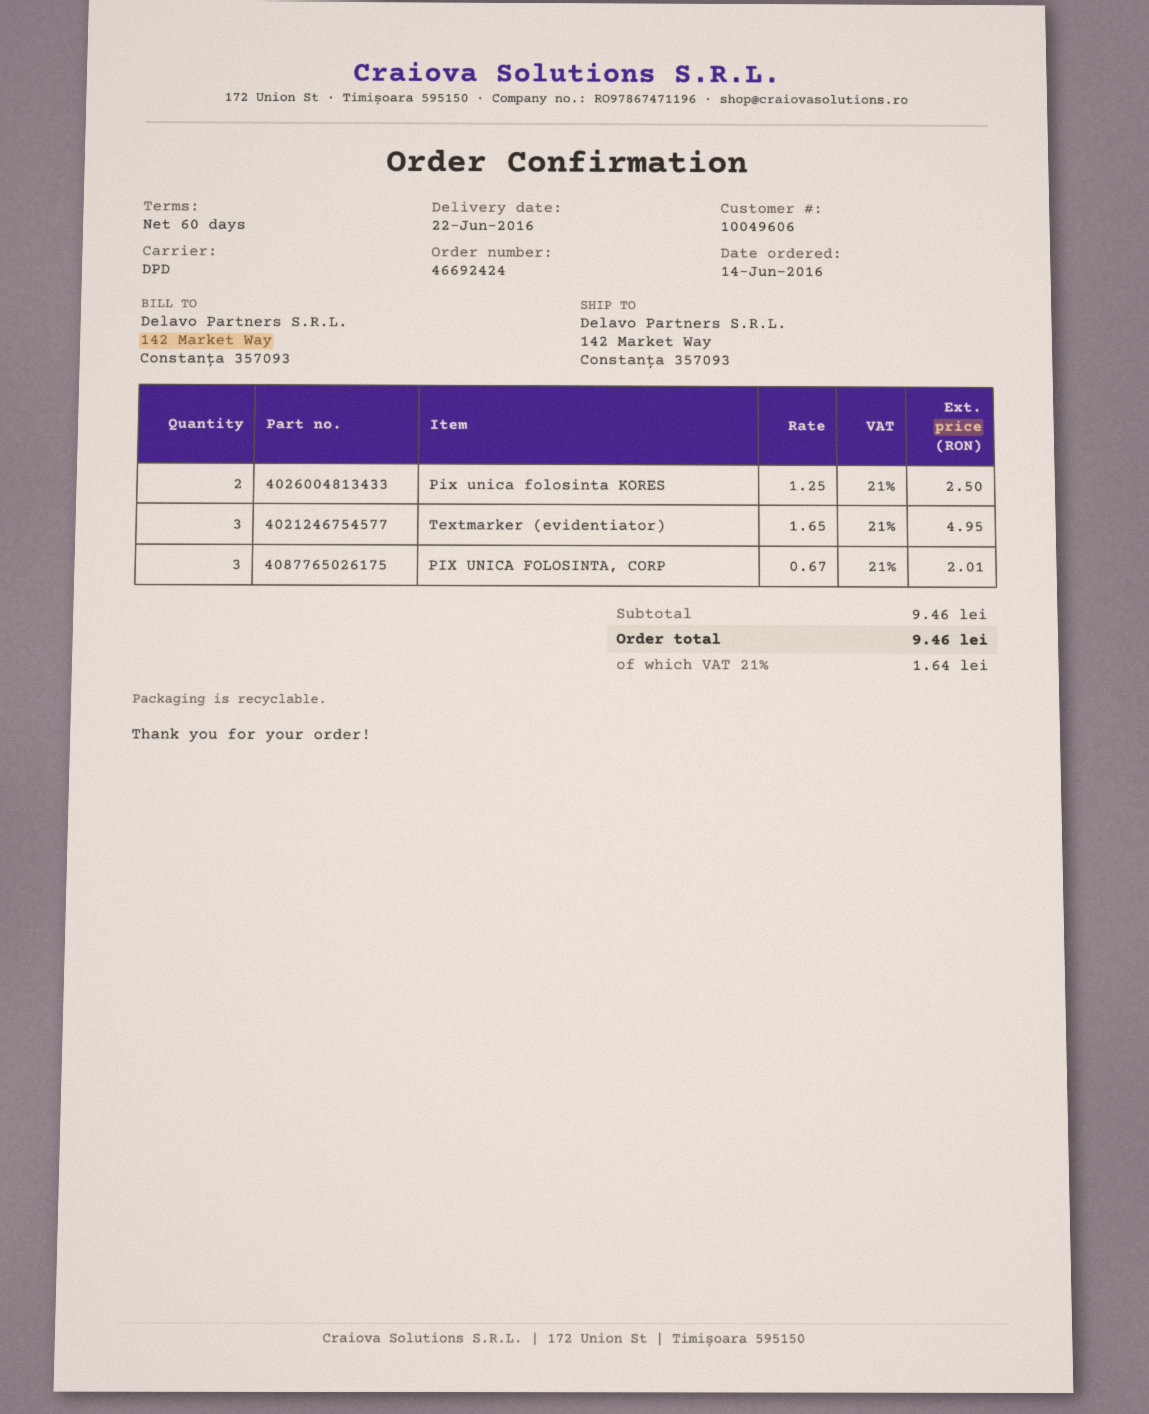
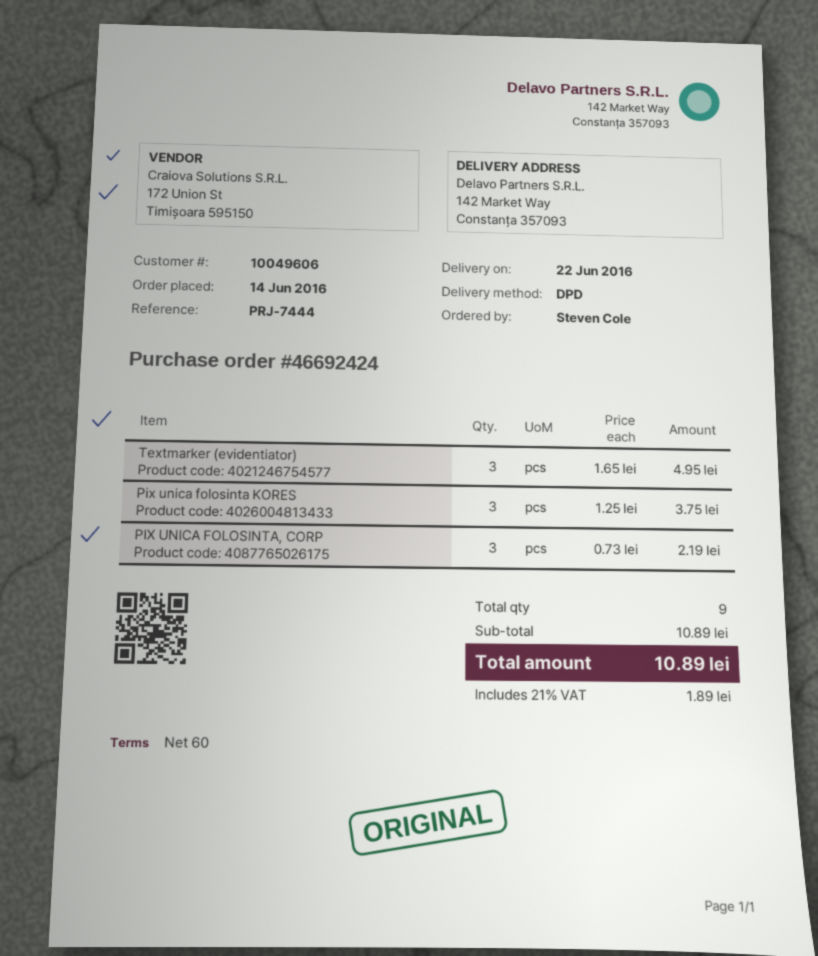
Pix unica folosinta KORES: 2 x 1.25 = 2.50 -> 3 x 1.25 = 3.75
PIX UNICA FOLOSINTA, CORP: 3 x 0.67 = 2.01 -> 3 x 0.73 = 2.19
subtotal: 9.46 -> 10.89
tax: 21% = 1.64 -> 21% = 1.89
total: 9.46 -> 10.89

